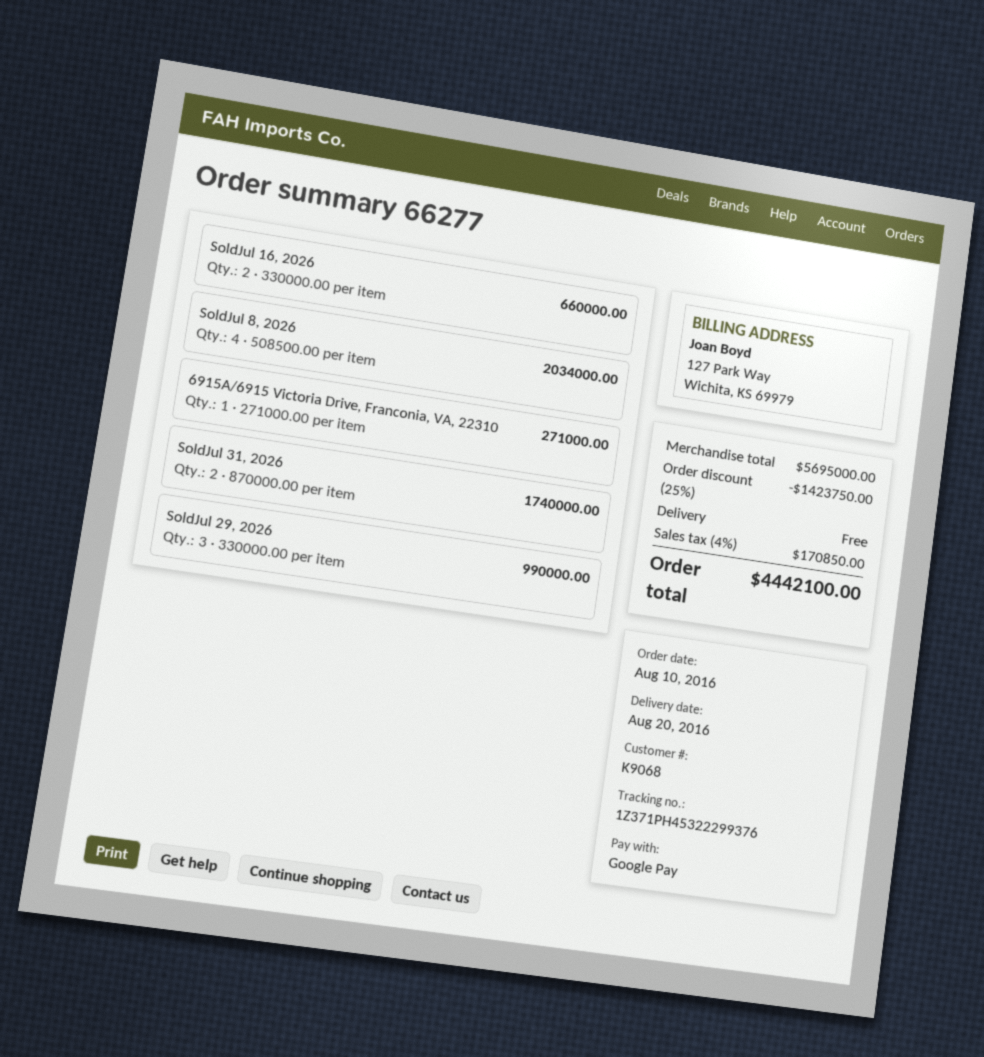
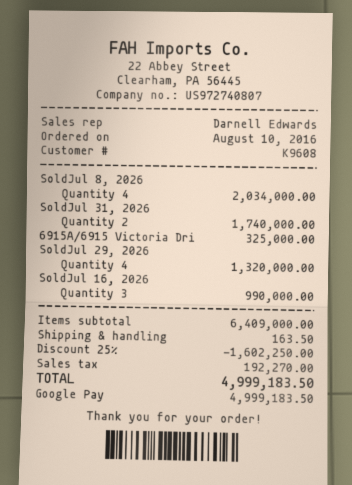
customer number: K9068 -> K9608
SoldJul 16, 2026: 2 for 660000.00 -> 3 for 990000.00
6915A/6915 Victoria Drive, Franconia, VA, 22310: 1 for 271000.00 -> 1 for 325000.00
SoldJul 29, 2026: 3 for 990000.00 -> 4 for 1320000.00
subtotal: 5695000.00 -> 6409000.00
discount: 25% = 1423750.00 -> 25% = 1602250.00
shipping: 0.00 -> 163.50
tax: 170850.00 -> 192270.00
total: 4442100.00 -> 4999183.50

